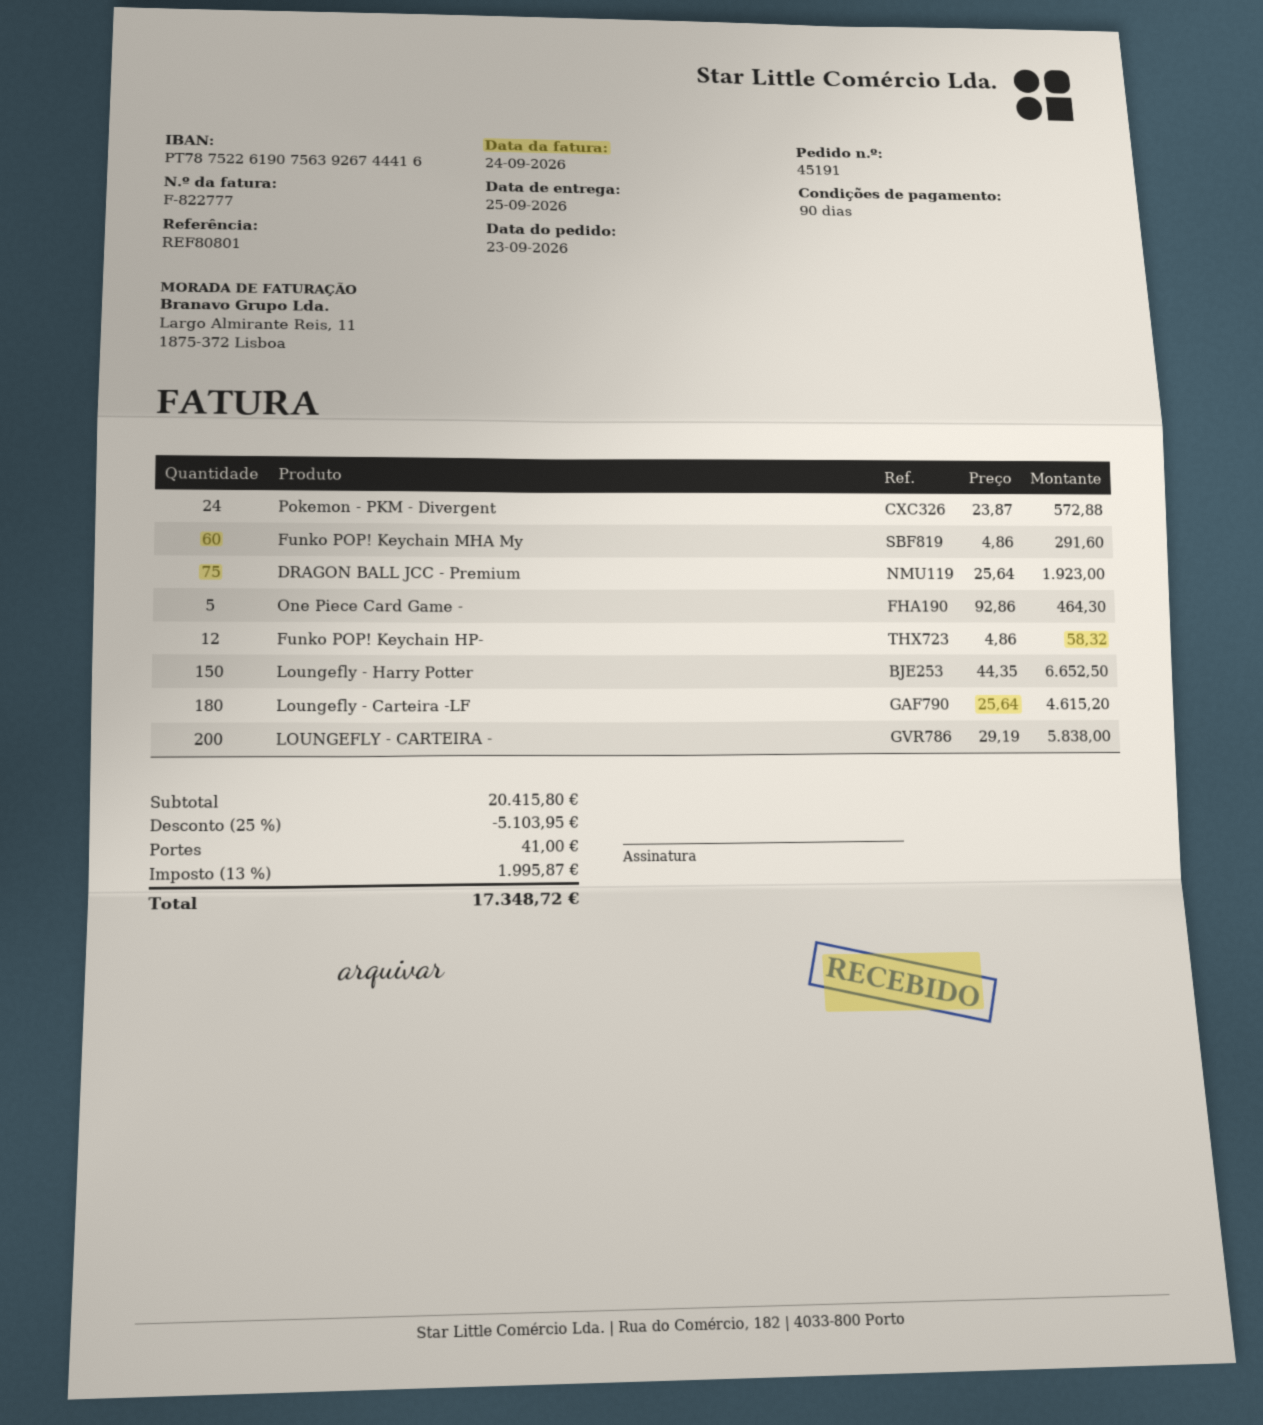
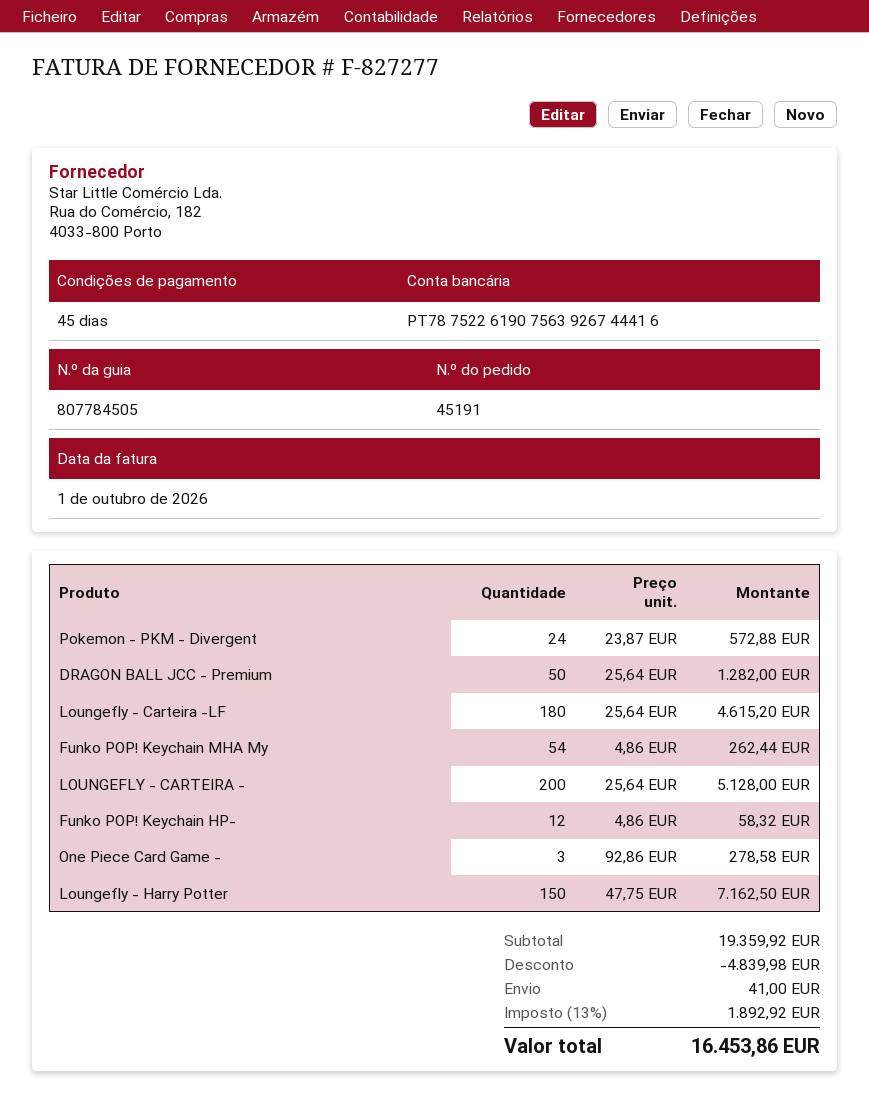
invoice number: F-822777 -> F-827277
invoice date: 2026-09-24 -> 2026-10-01
payment terms: 90 days -> 45 days
Funko POP! Keychain MHA My: 60 x 4.86 = 291.60 -> 54 x 4.86 = 262.44
DRAGON BALL JCC - Premium: 75 x 25.64 = 1923.00 -> 50 x 25.64 = 1282.00
One Piece Card Game -: 5 x 92.86 = 464.30 -> 3 x 92.86 = 278.58
Loungefly - Harry Potter: 150 x 44.35 = 6652.50 -> 150 x 47.75 = 7162.50
LOUNGEFLY - CARTEIRA -: 200 x 29.19 = 5838.00 -> 200 x 25.64 = 5128.00
subtotal: 20415.80 -> 19359.92
discount: 5103.95 -> 4839.98
tax: 13% = 1995.87 -> 13% = 1892.92
total: 17348.72 -> 16453.86

